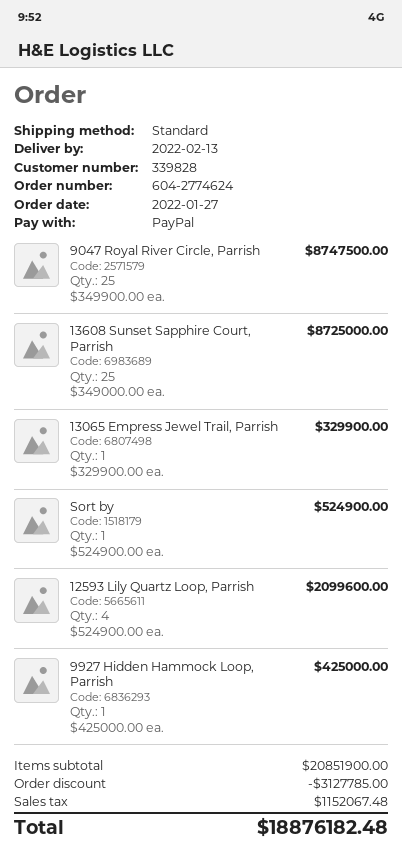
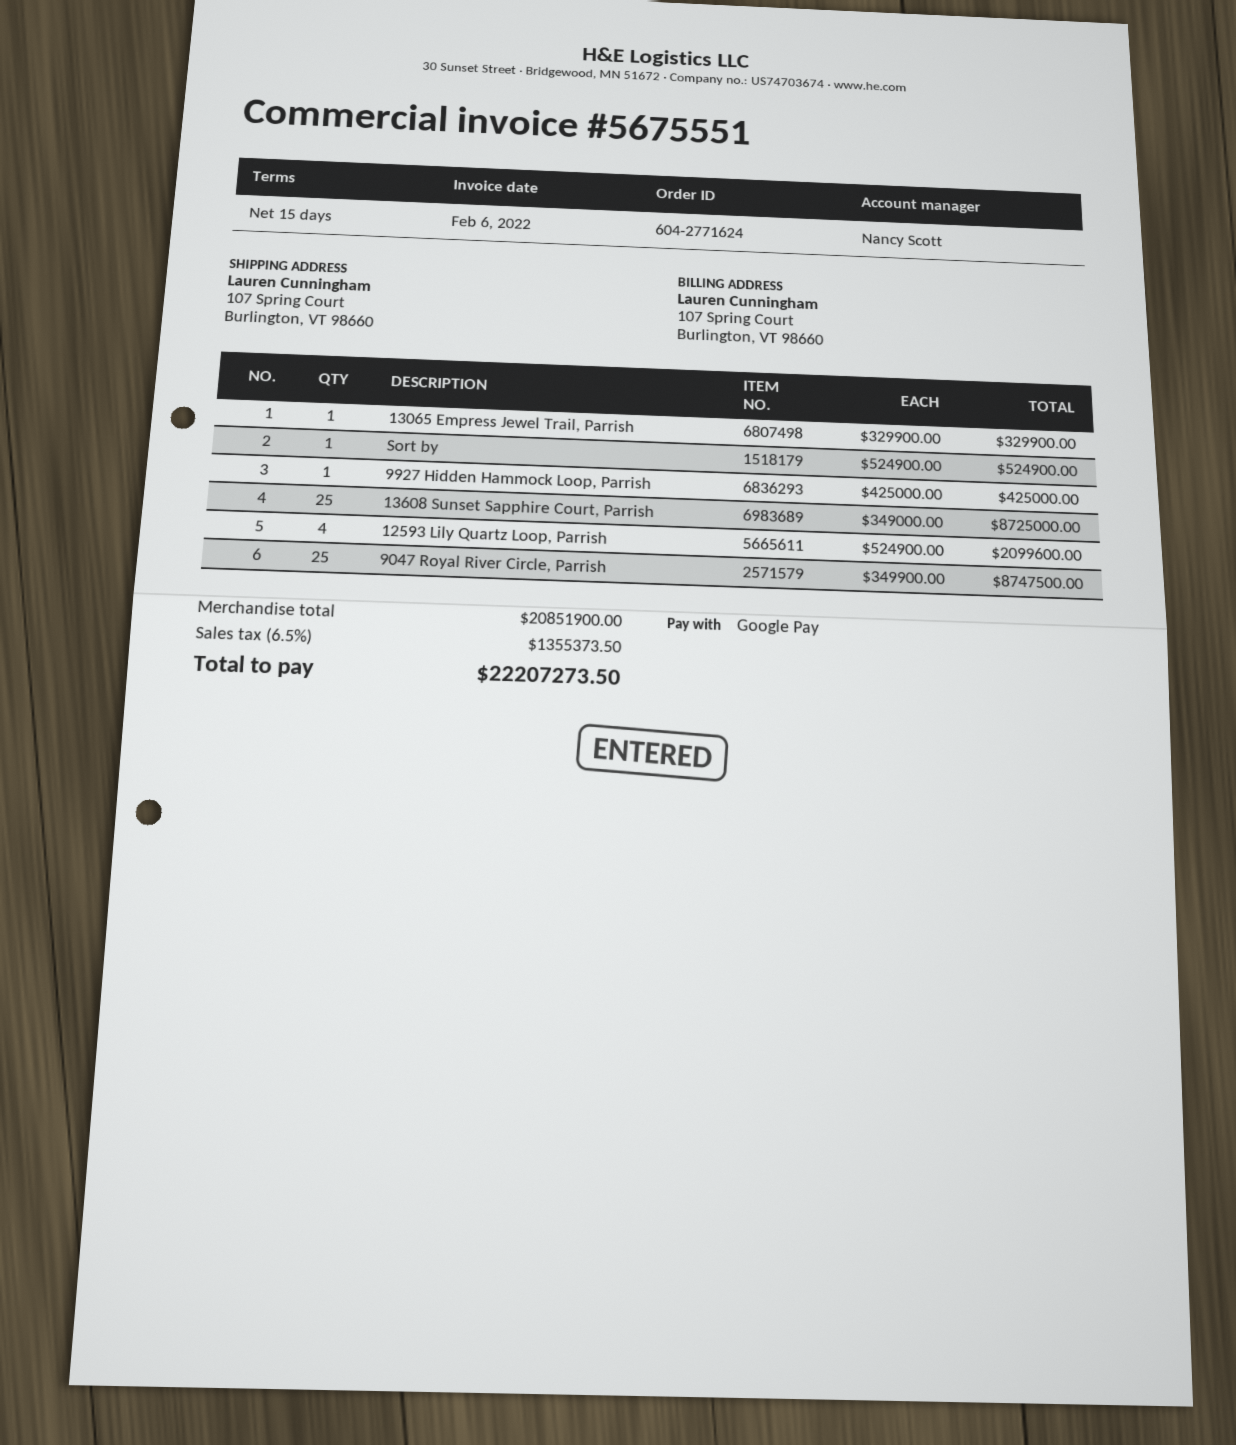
order number: 604-2774624 -> 604-2771624
payment method: PayPal -> Google Pay
discount: 3127785.00 -> none
tax: 1152067.48 -> 1355373.50
total: 18876182.48 -> 22207273.50

